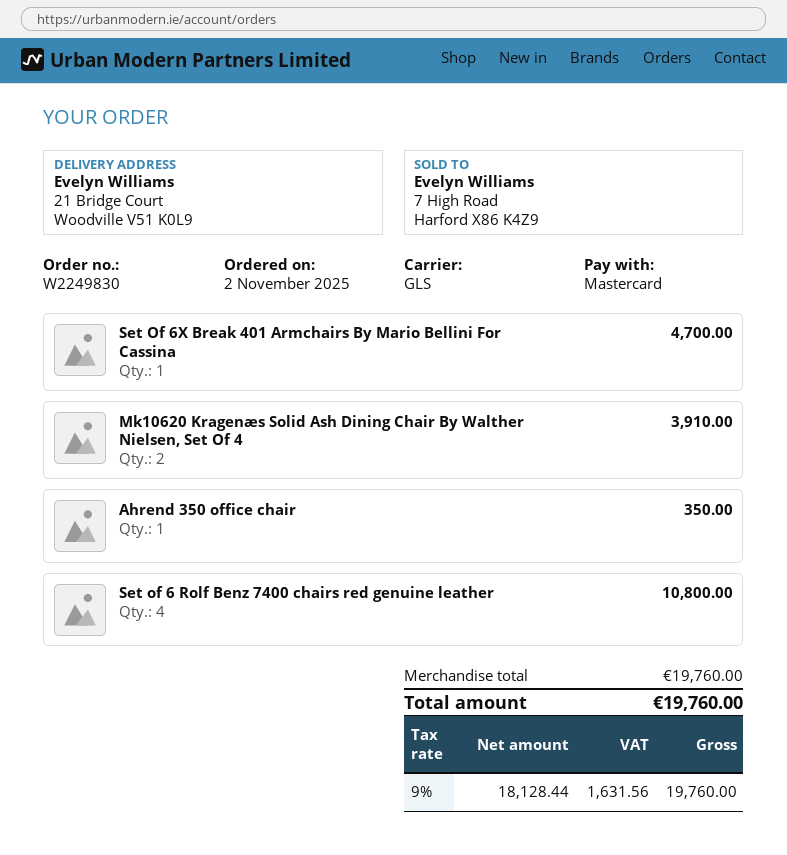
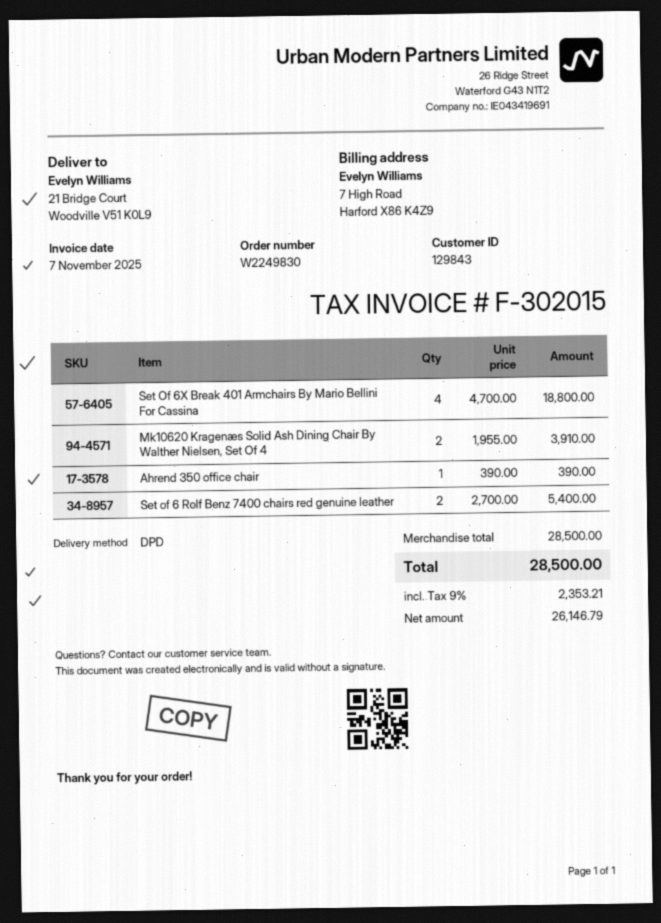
shipping method: GLS -> DPD
Set Of 6X Break 401 Armchairs By Mario Bellini For Cassina: 1 for 4700.00 -> 4 for 18800.00
Ahrend 350 office chair: 1 for 350.00 -> 1 for 390.00
Set of 6 Rolf Benz 7400 chairs red genuine leather: 4 for 10800.00 -> 2 for 5400.00
subtotal: 19760.00 -> 28500.00
net: 18128.44 -> 26146.79
tax: 9% = 1631.56 -> 9% = 2353.21
total: 19760.00 -> 28500.00

